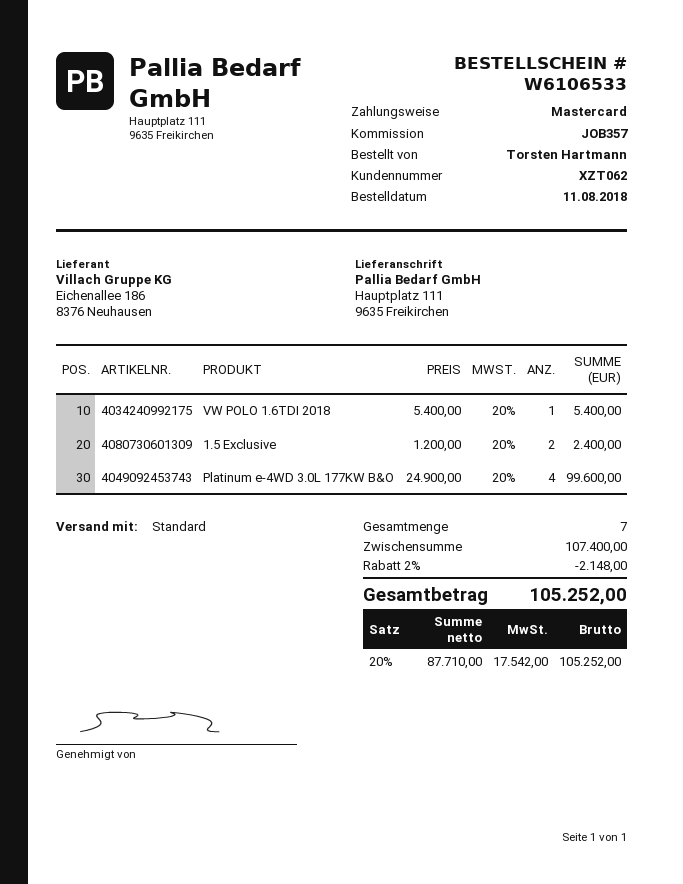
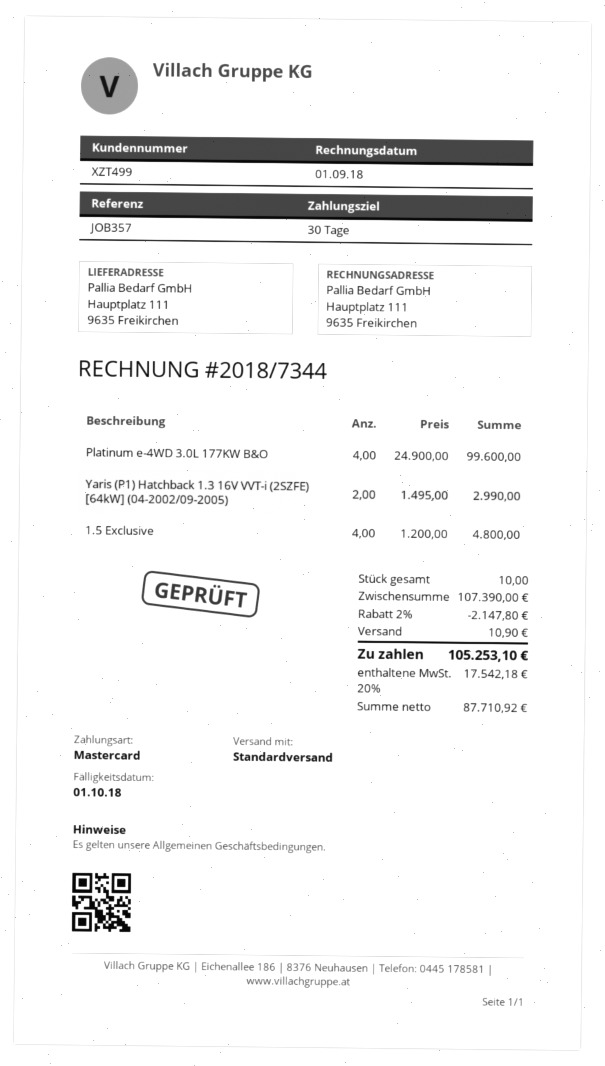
customer number: XZT062 -> XZT499
VW POLO 1.6TDI 2018: 1 x 5400.00 = 5400.00 -> none
1.5 Exclusive: 2 x 1200.00 = 2400.00 -> 4 x 1200.00 = 4800.00
Yaris (P1) Hatchback 1.3 16V VVT-i (2SZFE) [64kW] (04-2002/09-2005): none -> 2 x 1495.00 = 2990.00
total quantity: 7 -> 10
subtotal: 107400.00 -> 107390.00
discount: 2% = 2148.00 -> 2% = 2147.80
shipping: none -> 10.90
net: 87710.00 -> 87710.92
tax: 20% = 17542.00 -> 20% = 17542.18
total: 105252.00 -> 105253.10

